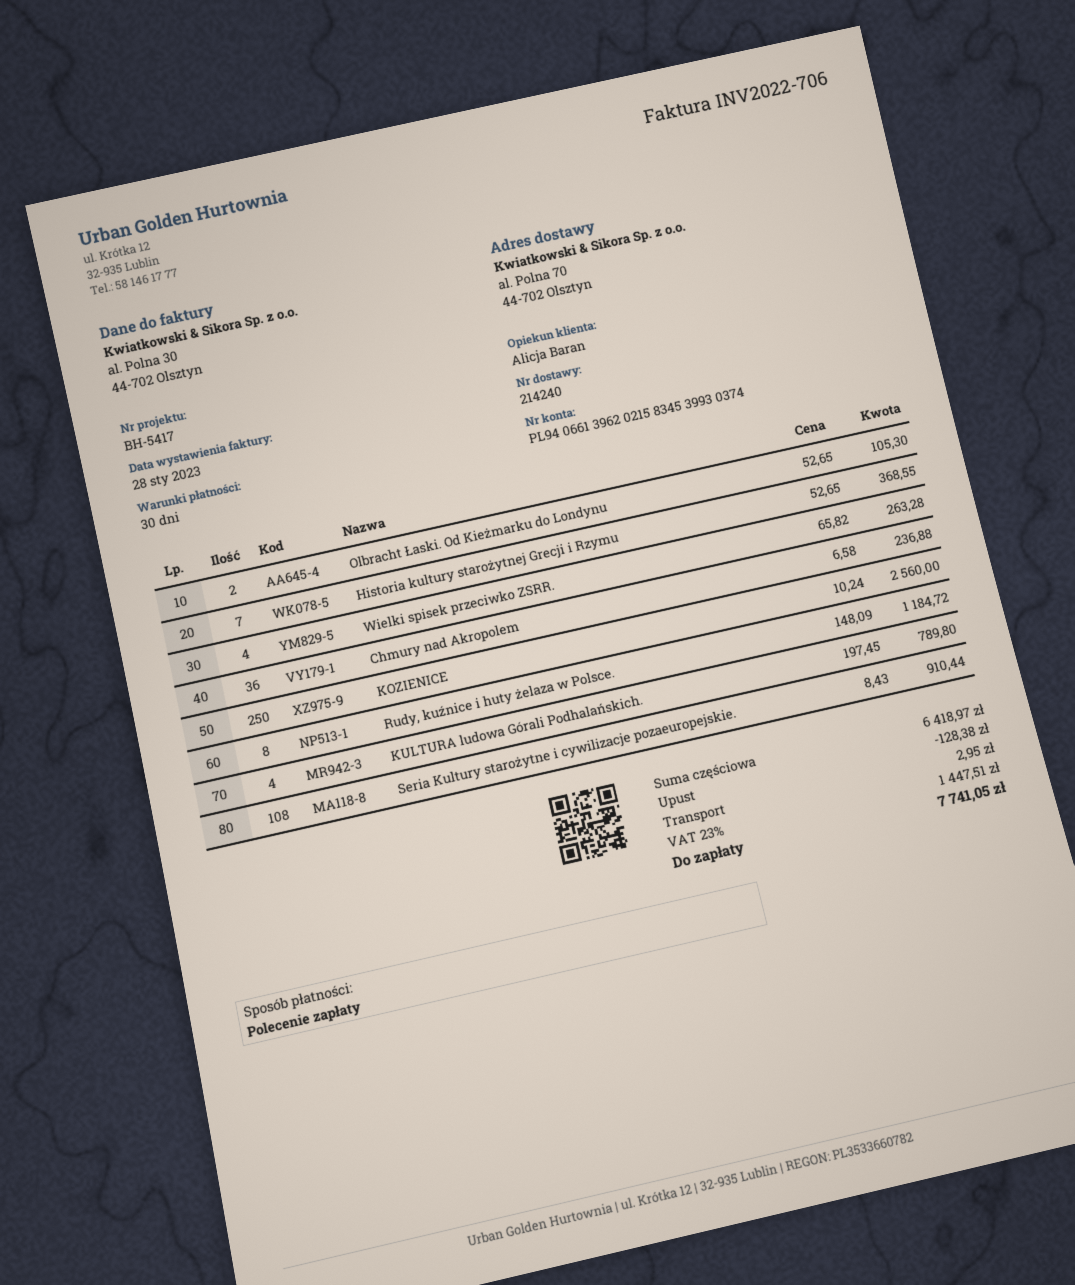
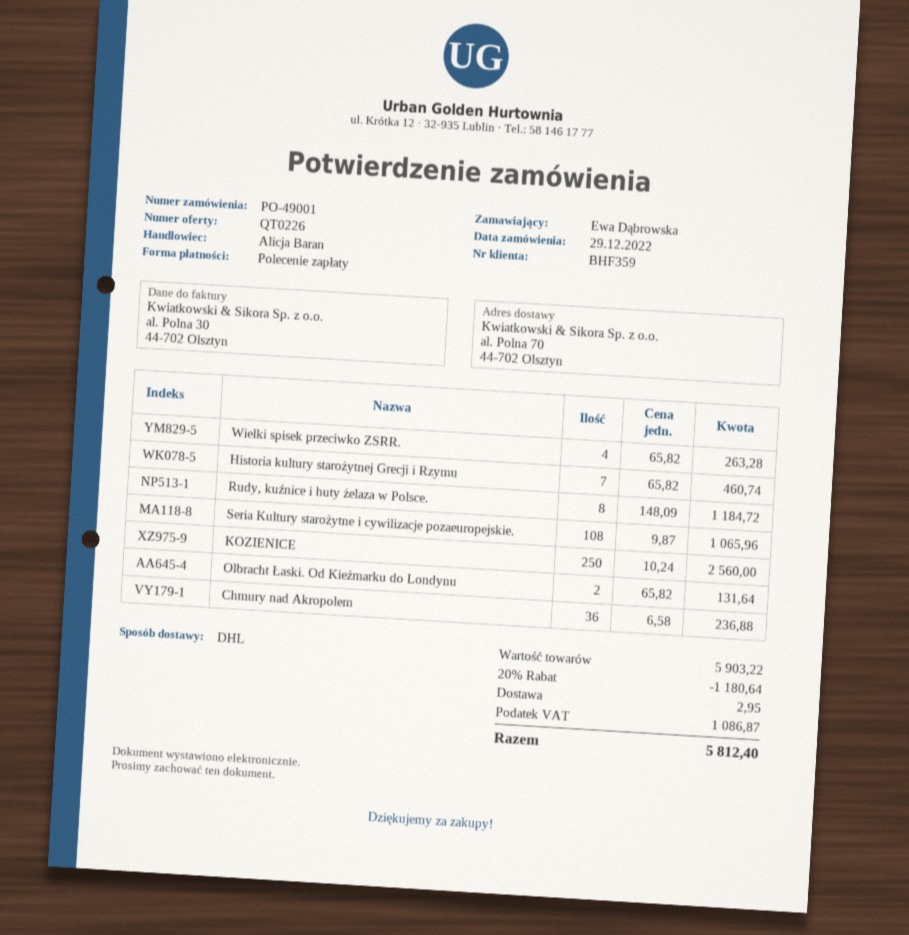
Olbracht Łaski. Od Kieżmarku do Londynu: 2 x 52.65 = 105.30 -> 2 x 65.82 = 131.64
Historia kultury starożytnej Grecji i Rzymu: 7 x 52.65 = 368.55 -> 7 x 65.82 = 460.74
KULTURA ludowa Górali Podhalańskich.: 4 x 197.45 = 789.80 -> none
Seria Kultury starożytne i cywilizacje pozaeuropejskie.: 108 x 8.43 = 910.44 -> 108 x 9.87 = 1065.96
subtotal: 6418.97 -> 5903.22
discount: 128.38 -> 1180.64
tax: 1447.51 -> 1086.87
total: 7741.05 -> 5812.40

